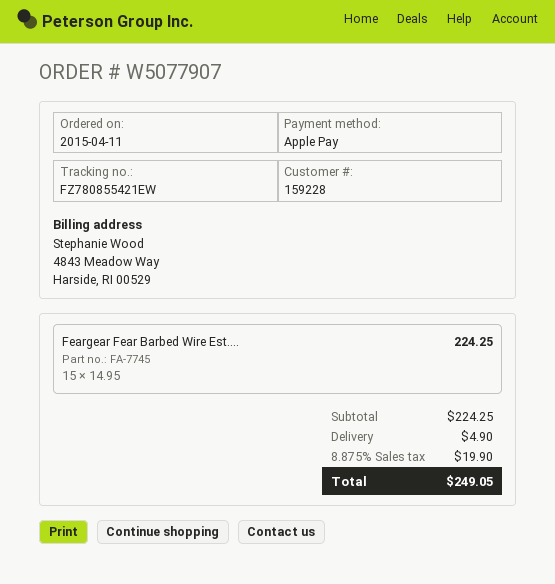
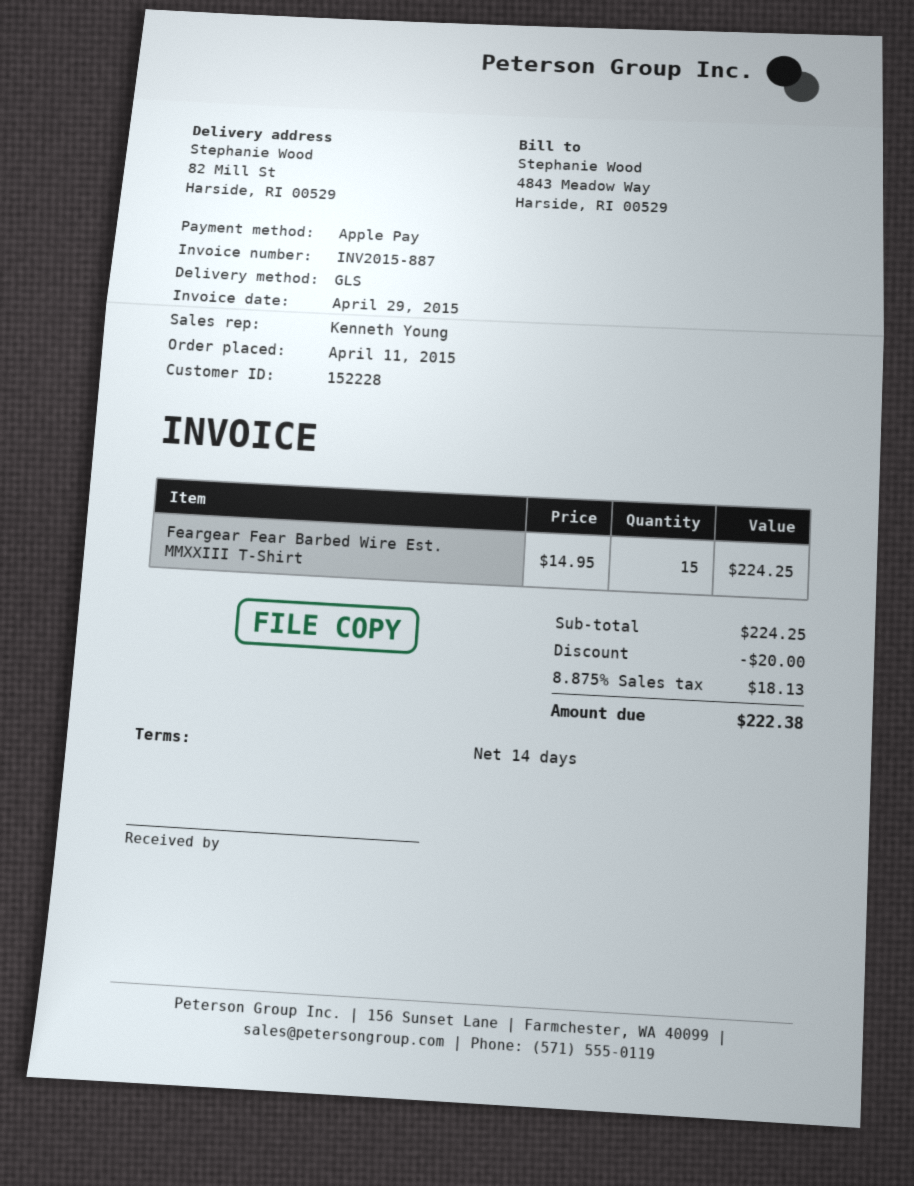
customer number: 159228 -> 152228
discount: none -> 20.00
shipping: 4.90 -> none
tax: 8.875% = 19.90 -> 8.875% = 18.13
total: 249.05 -> 222.38

